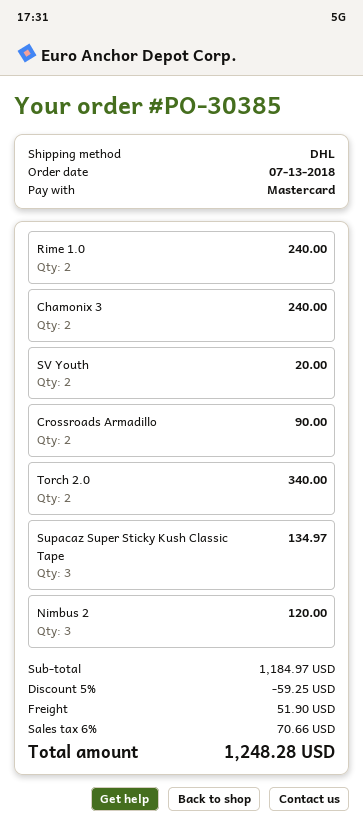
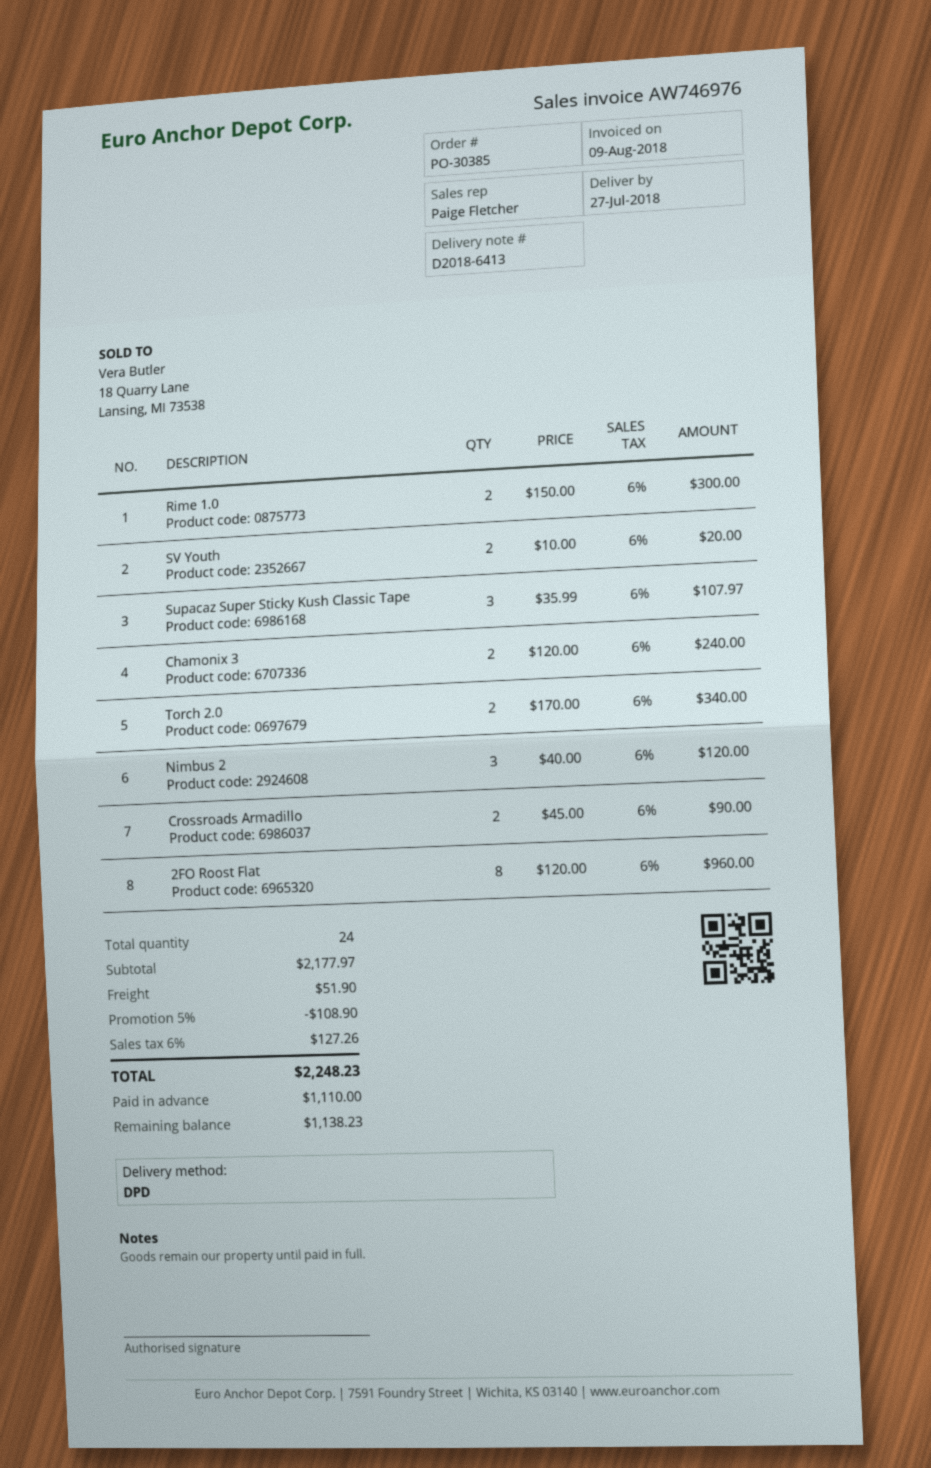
shipping method: DHL -> DPD
Rime 1.0: 2 for 240.00 -> 2 for 300.00
Supacaz Super Sticky Kush Classic Tape: 3 for 134.97 -> 3 for 107.97
2FO Roost Flat: none -> 8 for 960.00
subtotal: 1184.97 -> 2177.97
discount: 5% = 59.25 -> 5% = 108.90
tax: 6% = 70.66 -> 6% = 127.26
total: 1248.28 -> 2248.23

